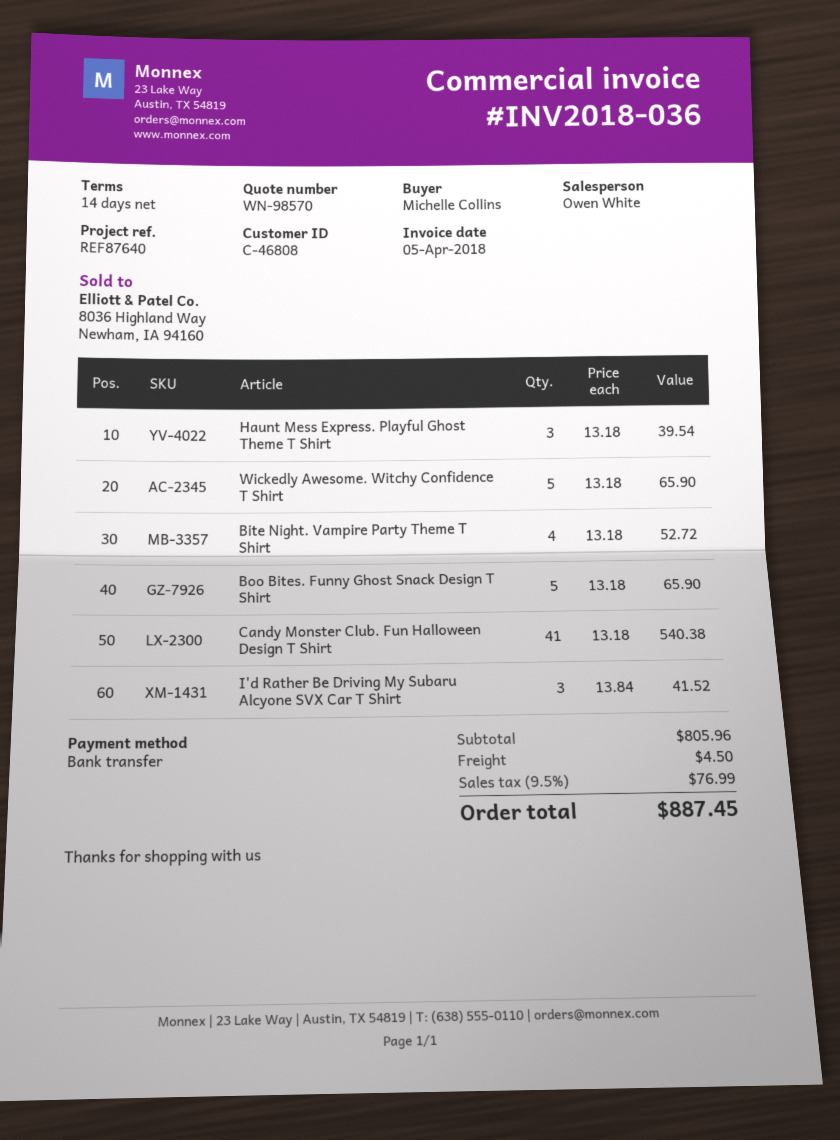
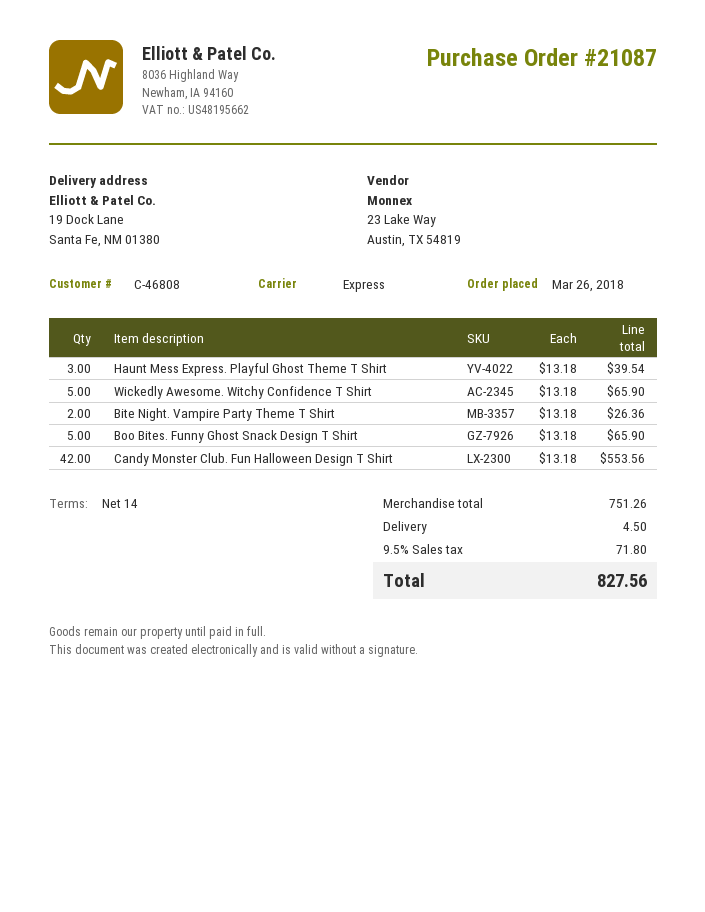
Bite Night. Vampire Party Theme T Shirt: 4 x 13.18 = 52.72 -> 2 x 13.18 = 26.36
Candy Monster Club. Fun Halloween Design T Shirt: 41 x 13.18 = 540.38 -> 42 x 13.18 = 553.56
I'd Rather Be Driving My Subaru Alcyone SVX Car T Shirt: 3 x 13.84 = 41.52 -> none
subtotal: 805.96 -> 751.26
tax: 9.5% = 76.99 -> 9.5% = 71.80
total: 887.45 -> 827.56

